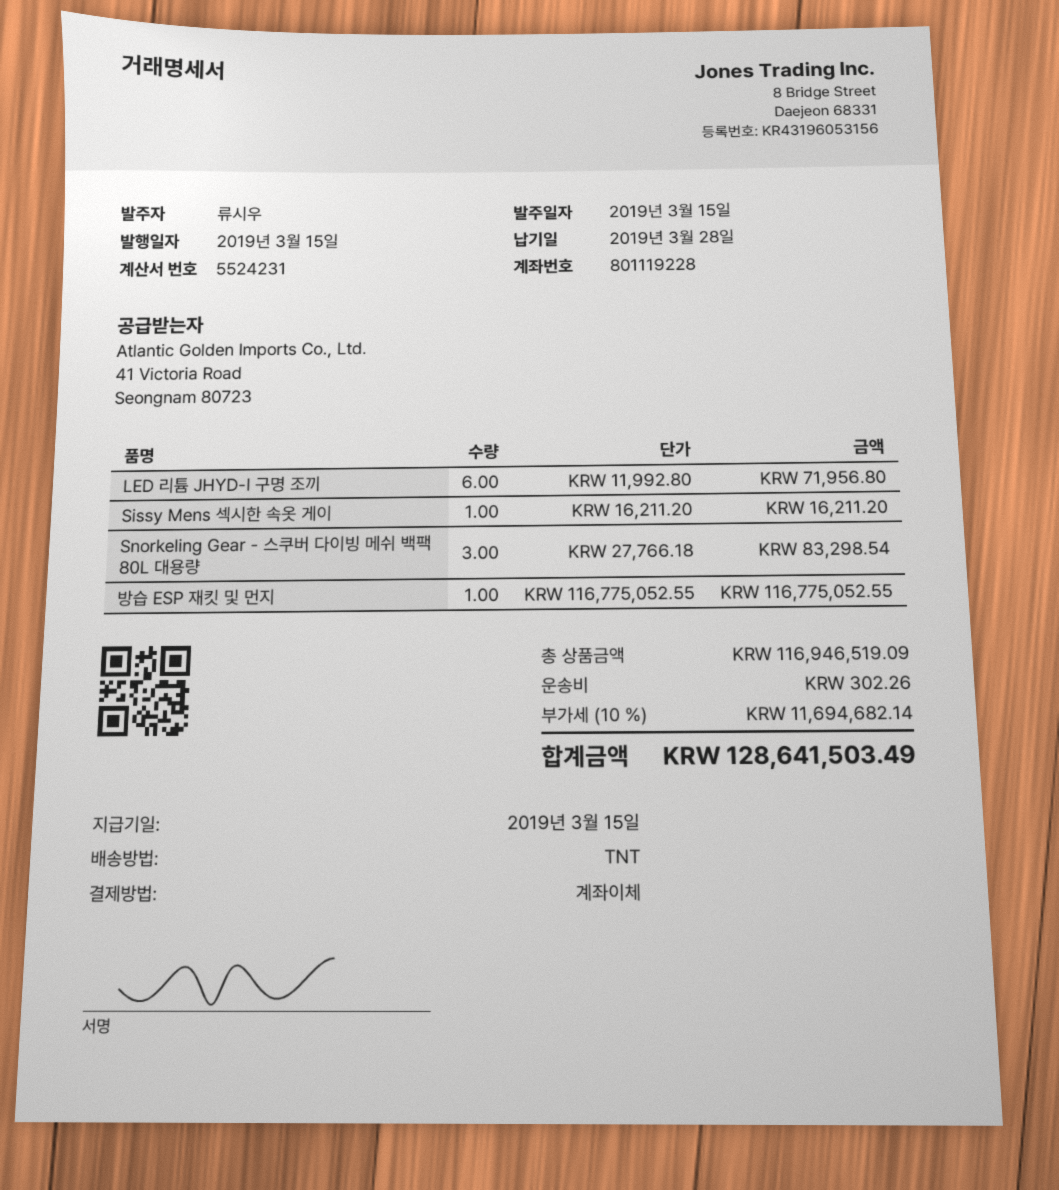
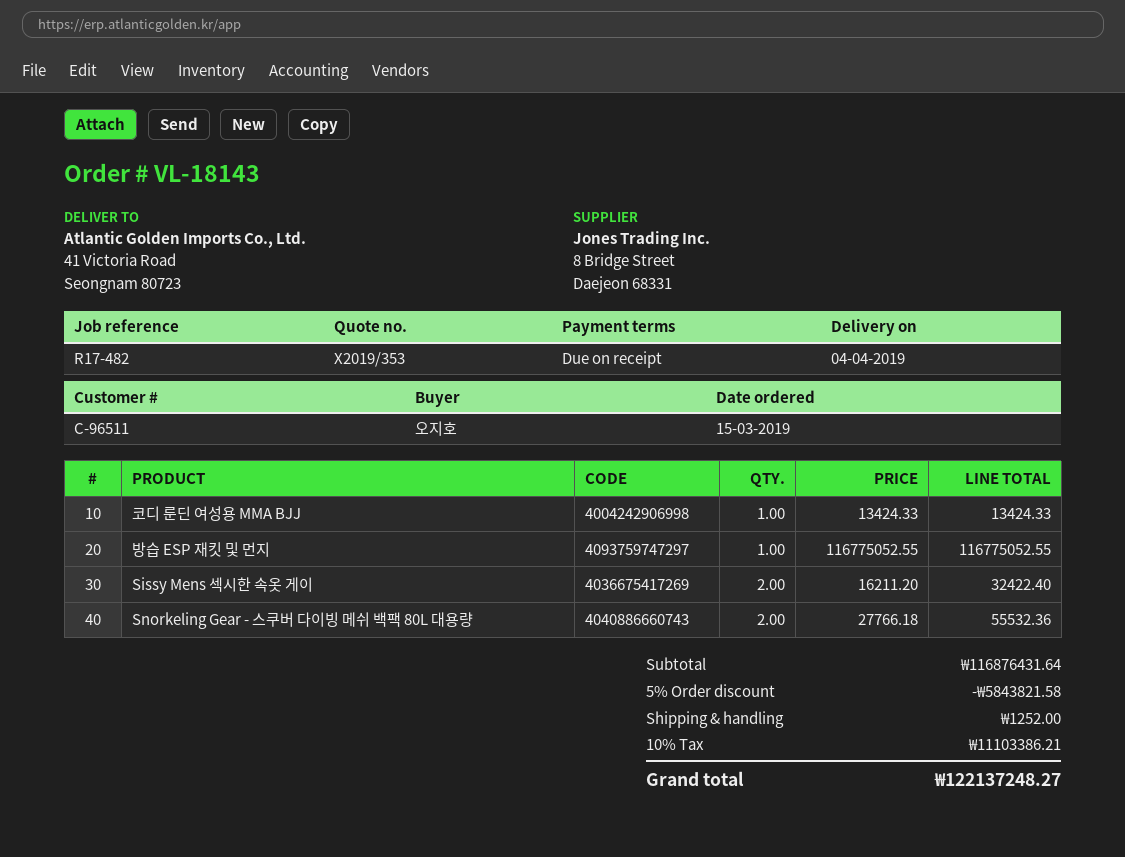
delivery date: 2019-03-28 -> 2019-04-04
ordered by: 류시우 -> 오지호
LED 리튬 JHYD-I 구명 조끼: 6 x 11992.80 = 71956.80 -> none
Sissy Mens 섹시한 속옷 게이: 1 x 16211.20 = 16211.20 -> 2 x 16211.20 = 32422.40
Snorkeling Gear - 스쿠버 다이빙 메쉬 백팩 80L 대용량: 3 x 27766.18 = 83298.54 -> 2 x 27766.18 = 55532.36
코디 룬딘 여성용 MMA BJJ: none -> 1 x 13424.33 = 13424.33
subtotal: 116946519.09 -> 116876431.64
discount: none -> 5% = 5843821.58
shipping: 302.26 -> 1252.00
tax: 10% = 11694682.14 -> 10% = 11103386.21
total: 128641503.49 -> 122137248.27

